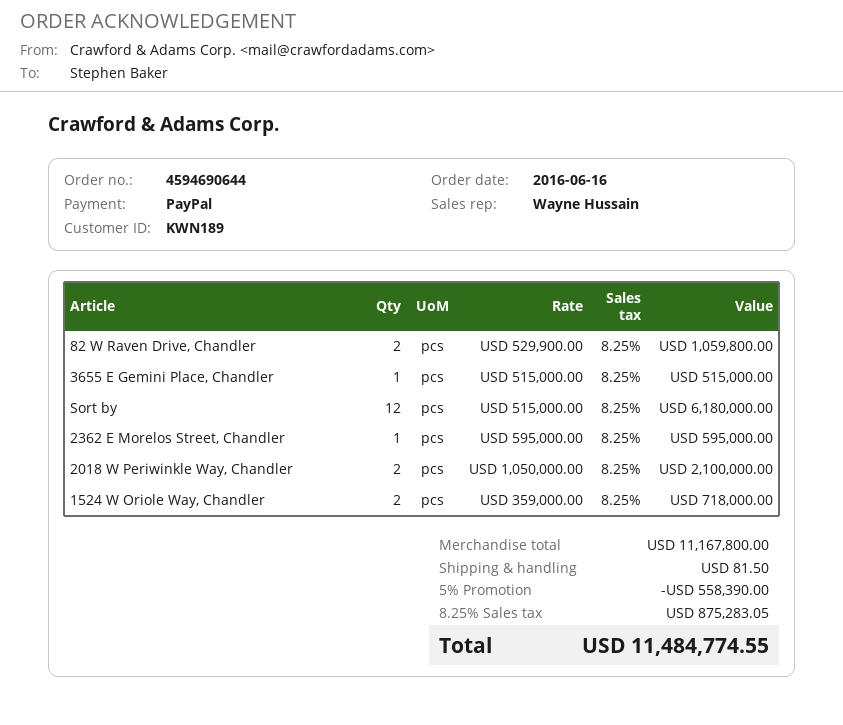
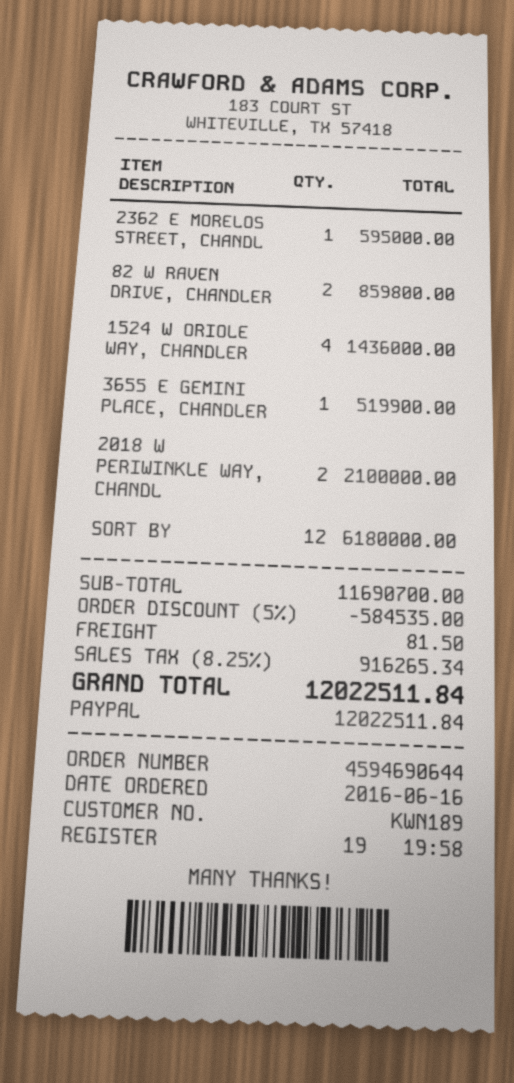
82 W Raven Drive, Chandler: 2 for 1059800.00 -> 2 for 859800.00
3655 E Gemini Place, Chandler: 1 for 515000.00 -> 1 for 519900.00
1524 W Oriole Way, Chandler: 2 for 718000.00 -> 4 for 1436000.00
subtotal: 11167800.00 -> 11690700.00
discount: 5% = 558390.00 -> 5% = 584535.00
tax: 8.25% = 875283.05 -> 8.25% = 916265.34
total: 11484774.55 -> 12022511.84

